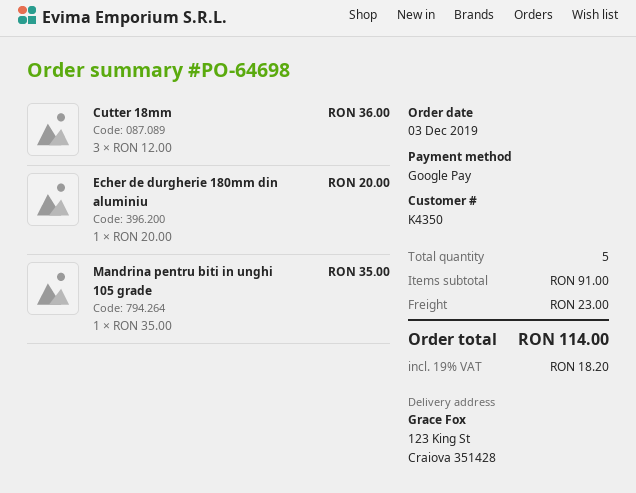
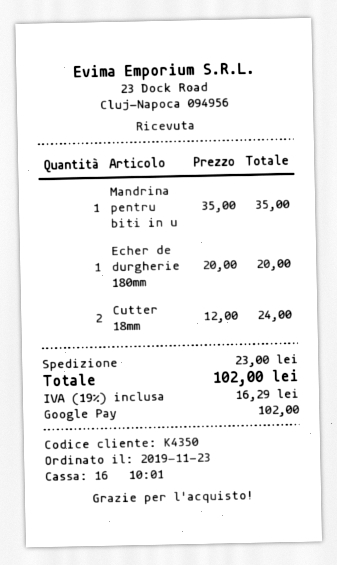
order date: 2019-12-03 -> 2019-11-23
Cutter 18mm: 3 x 12.00 = 36.00 -> 2 x 12.00 = 24.00
tax: 19% = 18.20 -> 19% = 16.29
total: 114.00 -> 102.00

